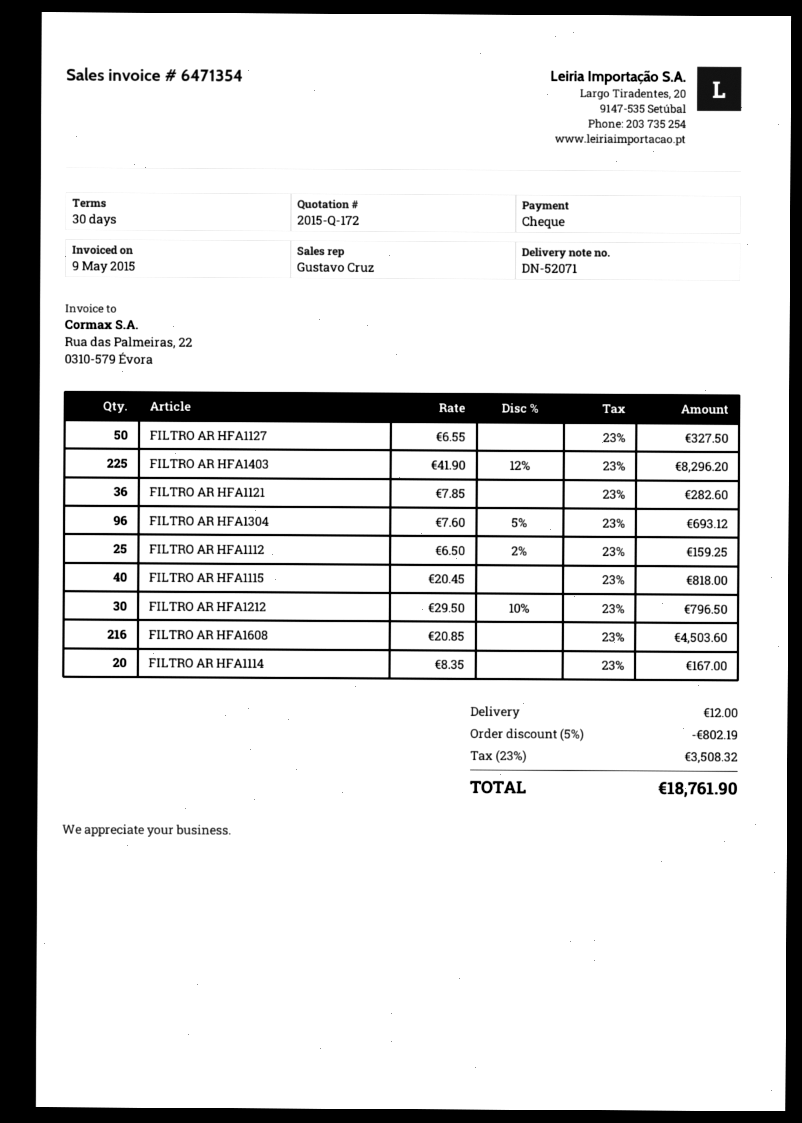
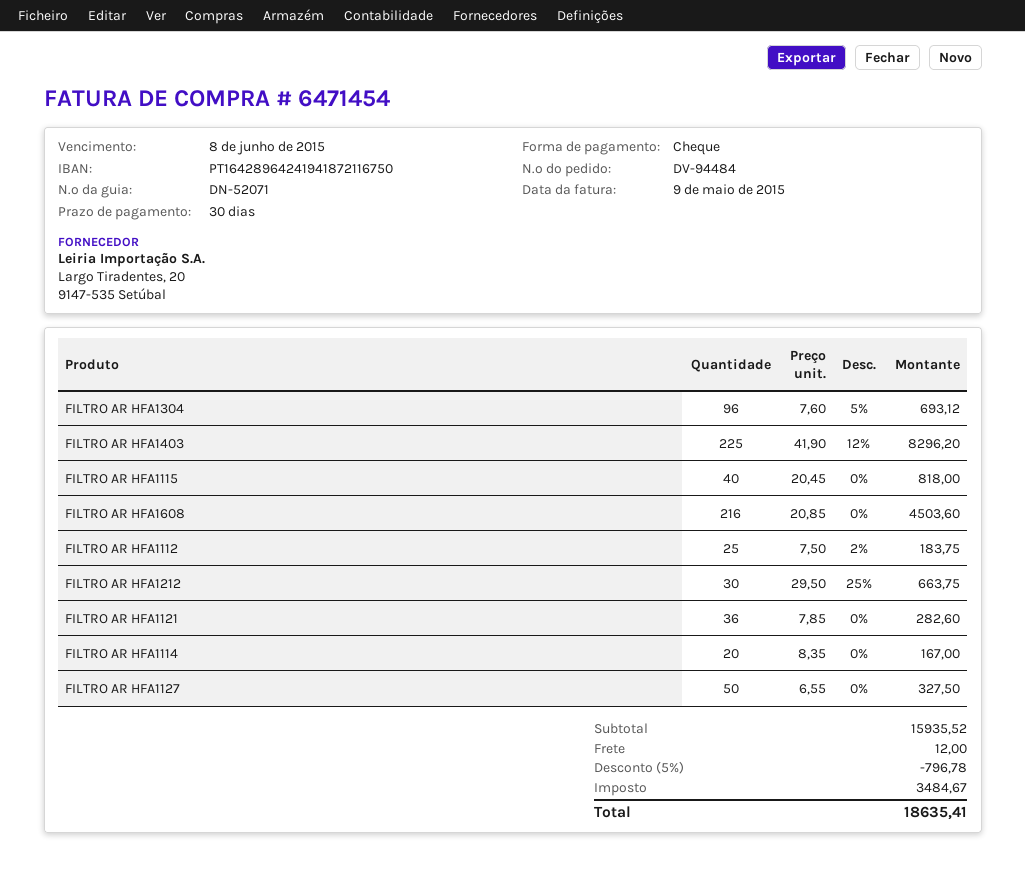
invoice number: 6471354 -> 6471454
FILTRO AR HFA1112: 25 x 6.50 - 2% = 159.25 -> 25 x 7.50 - 2% = 183.75
FILTRO AR HFA1212: 30 x 29.50 - 10% = 796.50 -> 30 x 29.50 - 25% = 663.75
discount: 5% = 802.19 -> 5% = 796.78
tax: 3508.32 -> 3484.67
total: 18761.90 -> 18635.41

